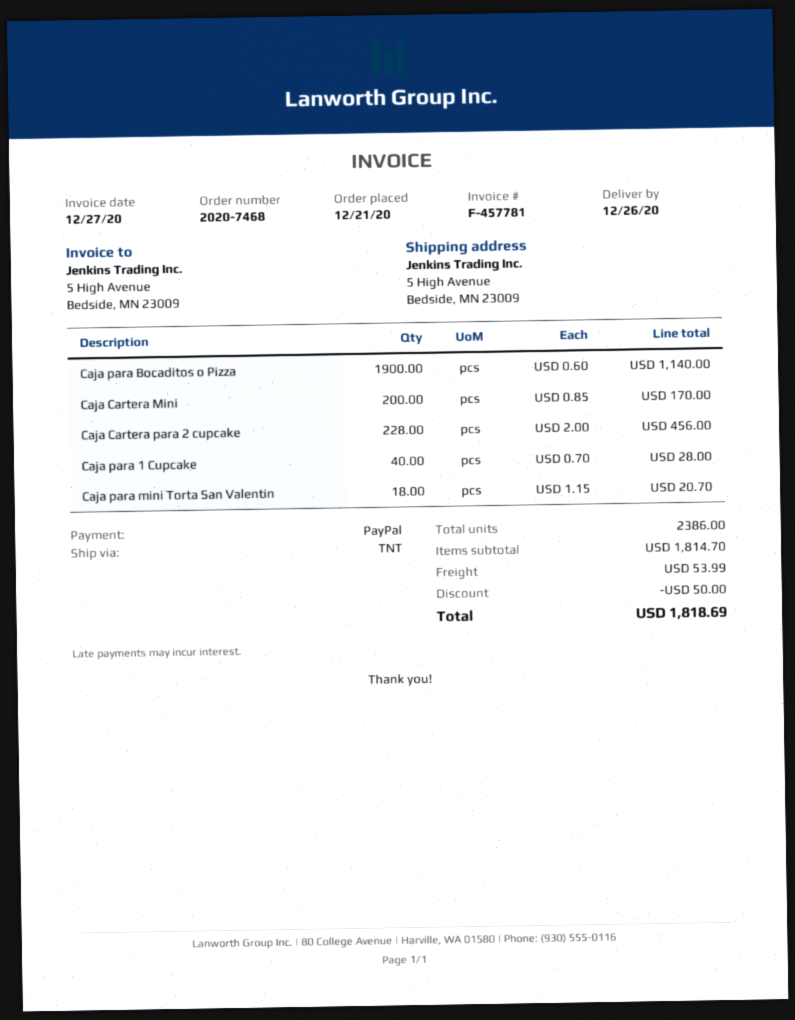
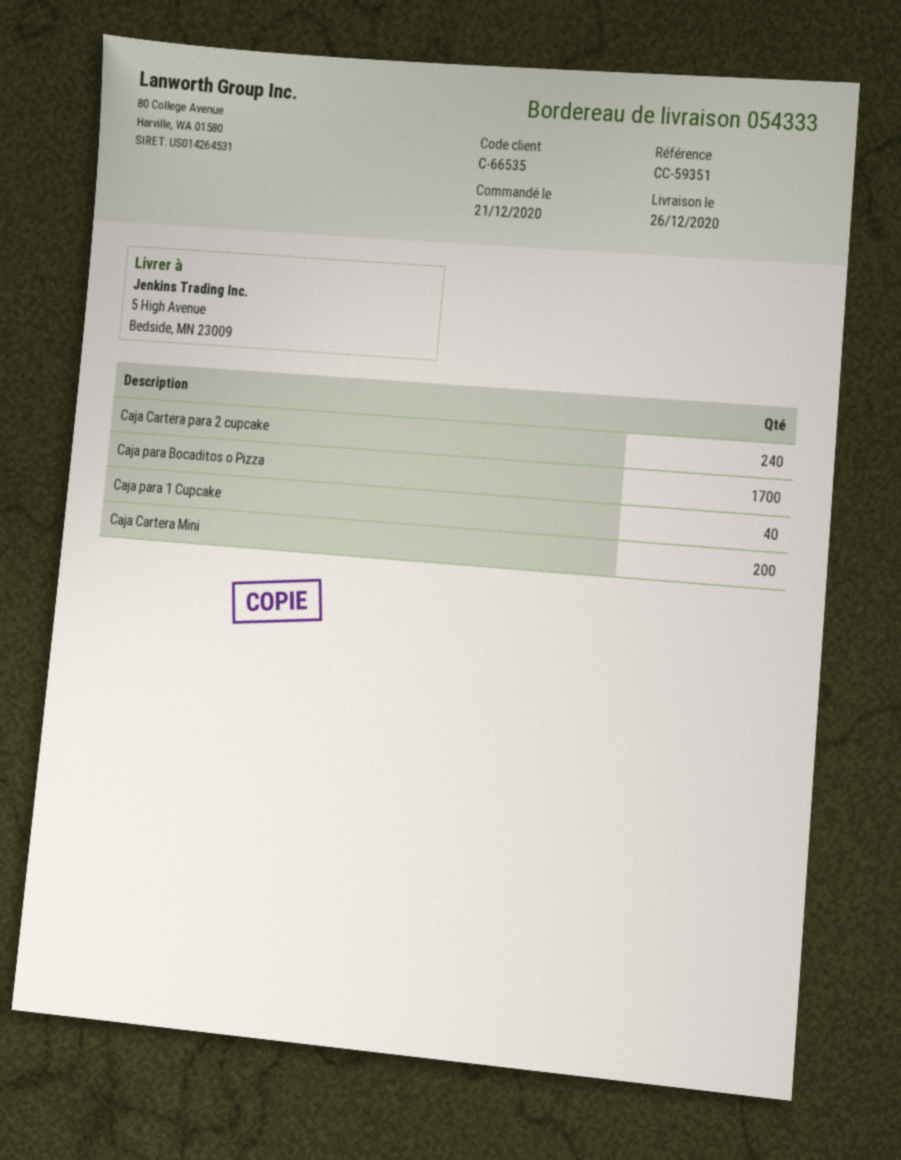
Caja para Bocaditos o Pizza: 1900 -> 1700
Caja Cartera para 2 cupcake: 228 -> 240
Caja para mini Torta San Valentin: 18 -> none

